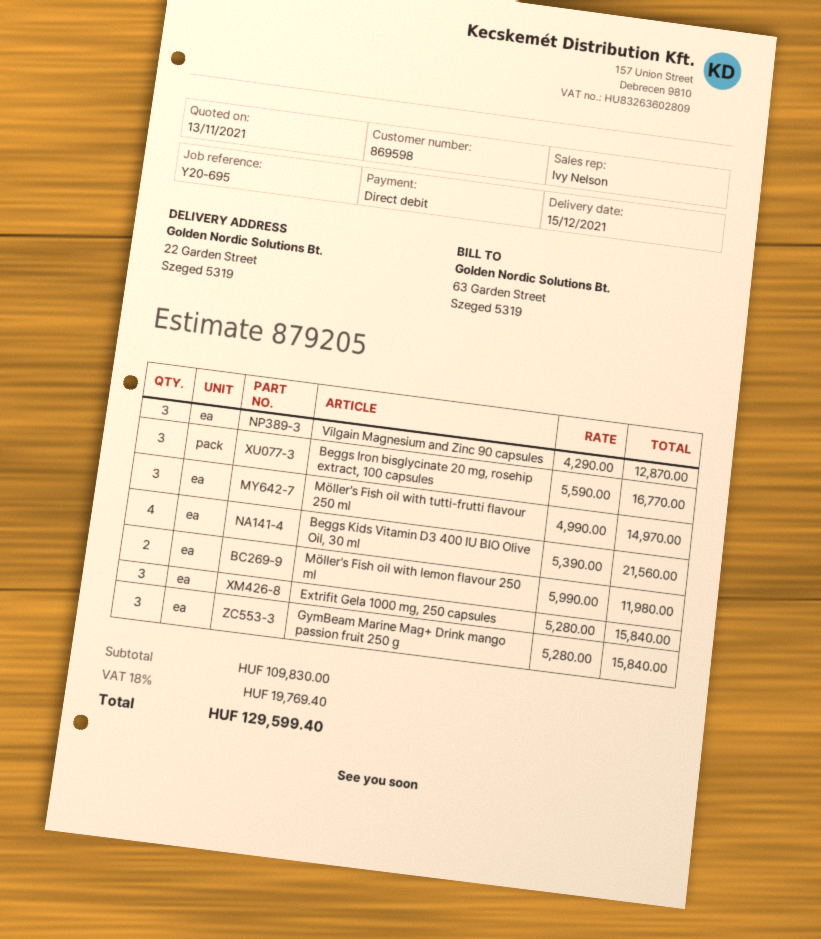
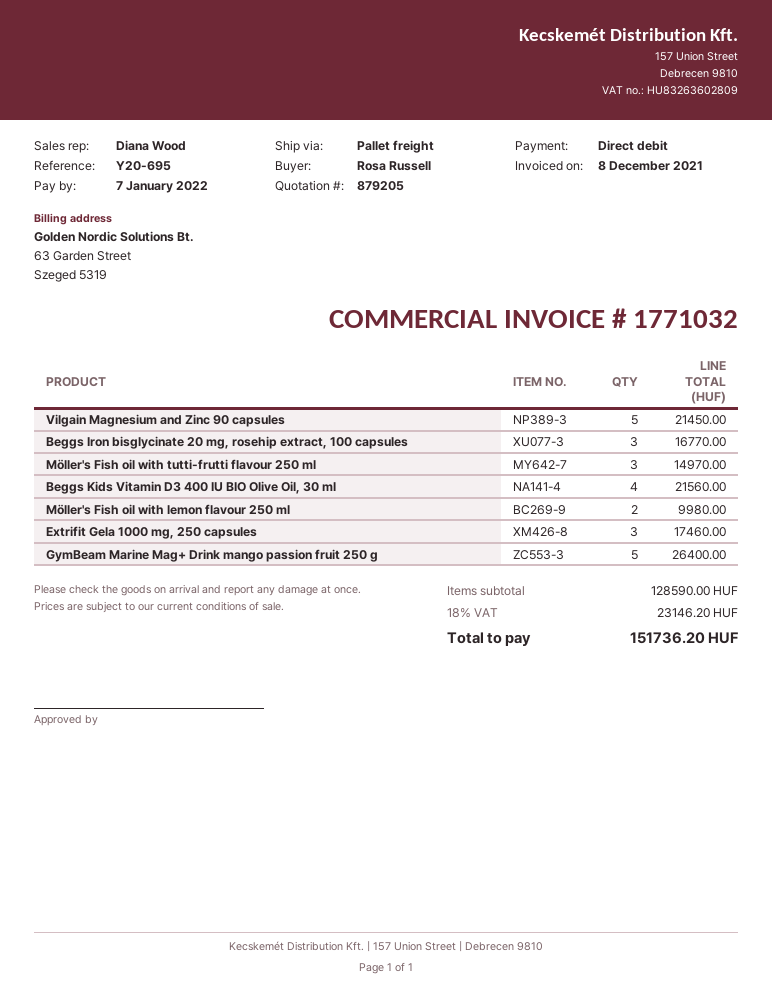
sales rep: Ivy Nelson -> Diana Wood
Vilgain Magnesium and Zinc 90 capsules: 3 for 12870.00 -> 5 for 21450.00
Möller's Fish oil with lemon flavour 250 ml: 2 for 11980.00 -> 2 for 9980.00
Extrifit Gela 1000 mg, 250 capsules: 3 for 15840.00 -> 3 for 17460.00
GymBeam Marine Mag+ Drink mango passion fruit 250 g: 3 for 15840.00 -> 5 for 26400.00
subtotal: 109830.00 -> 128590.00
tax: 18% = 19769.40 -> 18% = 23146.20
total: 129599.40 -> 151736.20

